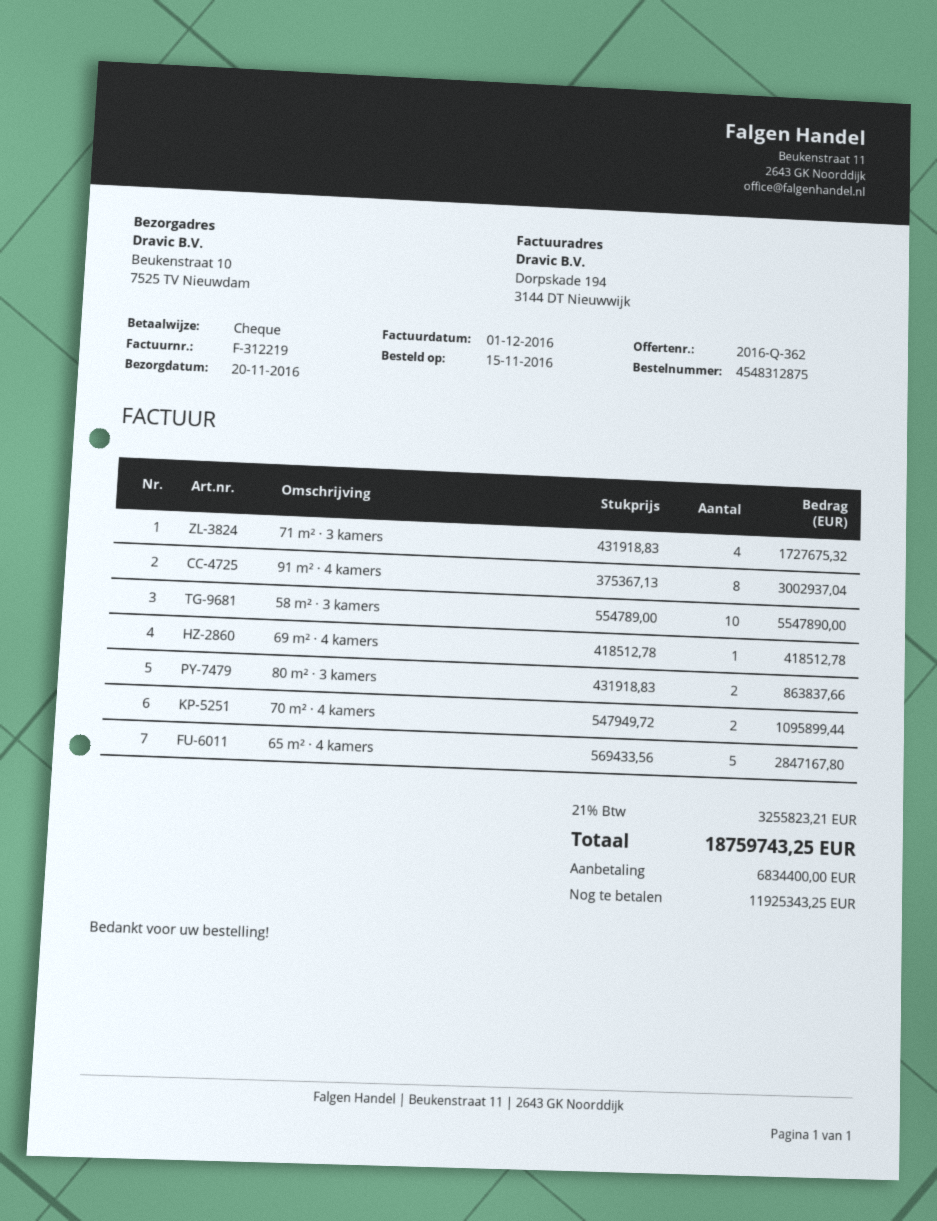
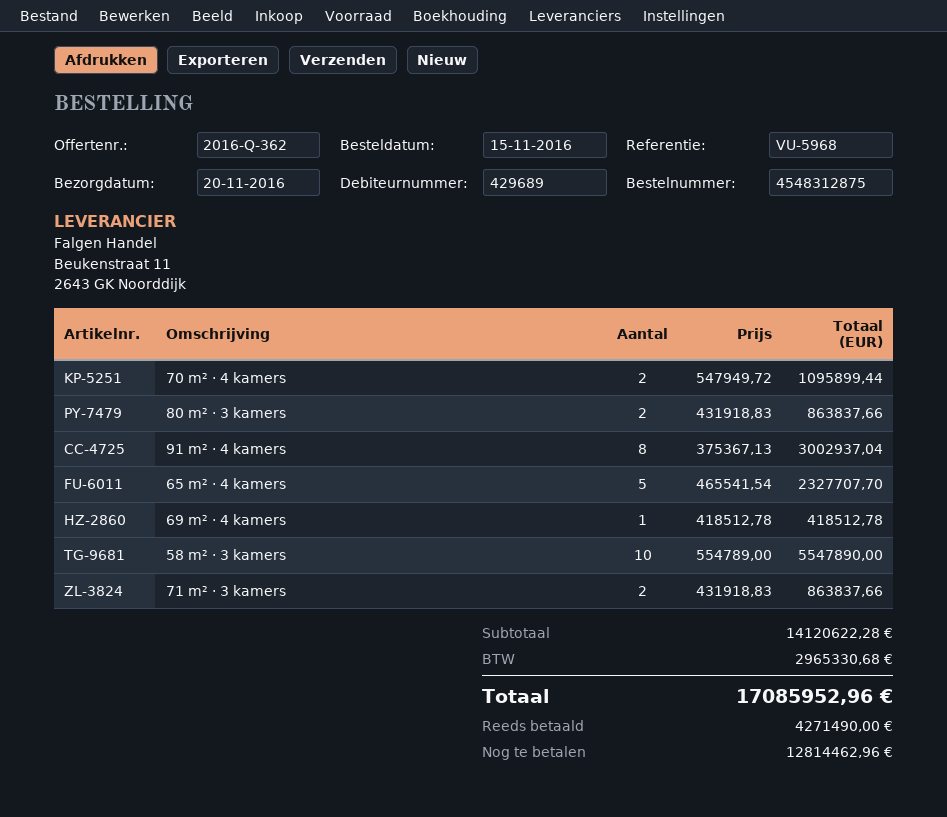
71 m² · 3 kamers: 4 x 431918.83 = 1727675.32 -> 2 x 431918.83 = 863837.66
65 m² · 4 kamers: 5 x 569433.56 = 2847167.80 -> 5 x 465541.54 = 2327707.70
tax: 3255823.21 -> 2965330.68
total: 18759743.25 -> 17085952.96
deposit: 6834400.00 -> 4271490.00
balance: 11925343.25 -> 12814462.96

